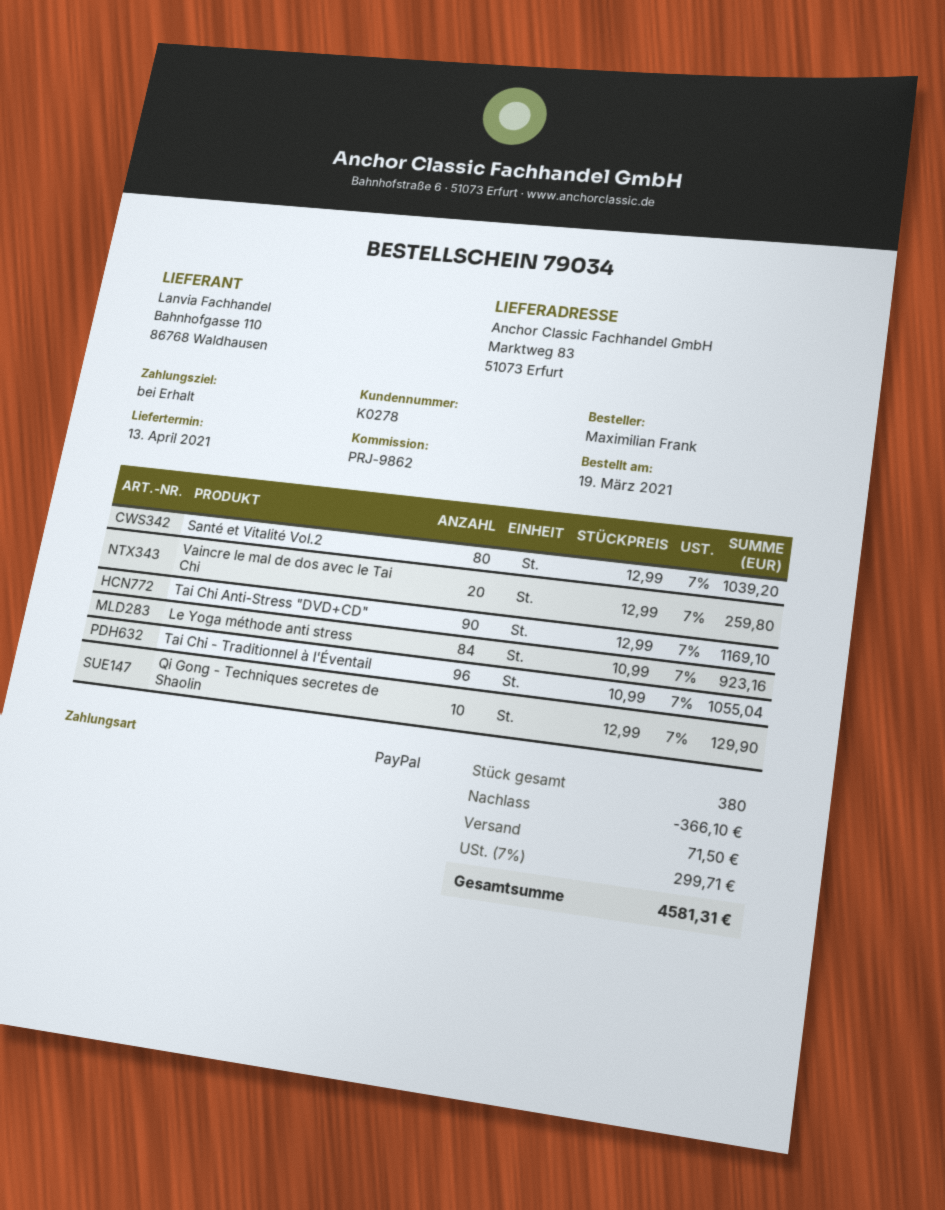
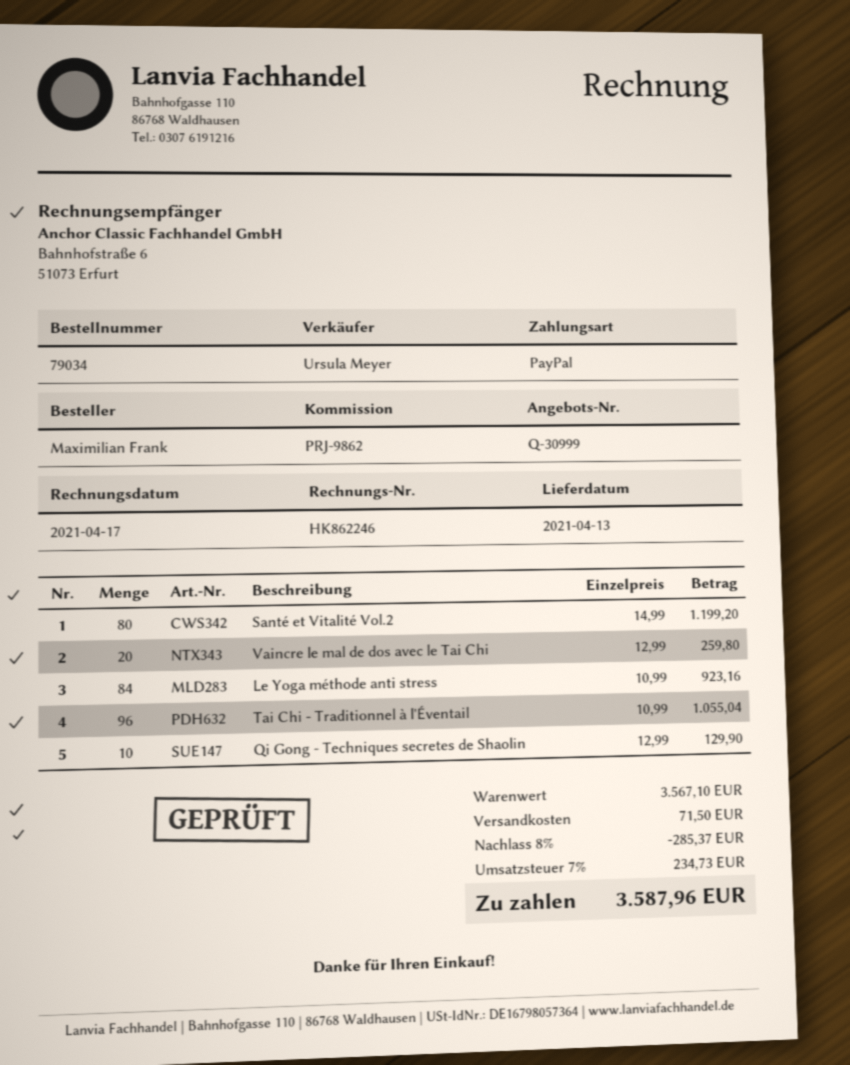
Santé et Vitalité Vol.2: 80 x 12.99 = 1039.20 -> 80 x 14.99 = 1199.20
Tai Chi Anti-Stress "DVD+CD": 90 x 12.99 = 1169.10 -> none
discount: 366.10 -> 285.37
tax: 7% = 299.71 -> 7% = 234.73
total: 4581.31 -> 3587.96

